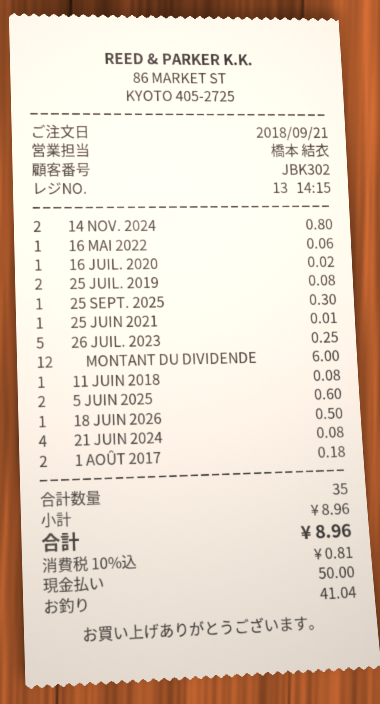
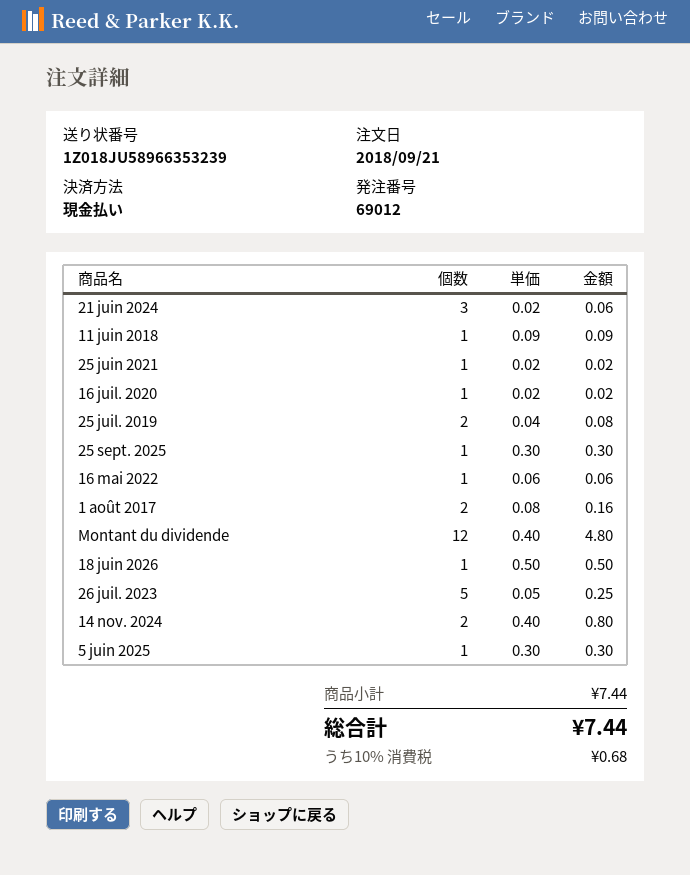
25 JUIN 2021: 1 for 0.01 -> 1 for 0.02
MONTANT DU DIVIDENDE: 12 for 6.00 -> 12 for 4.80
11 JUIN 2018: 1 for 0.08 -> 1 for 0.09
5 JUIN 2025: 2 for 0.60 -> 1 for 0.30
21 JUIN 2024: 4 for 0.08 -> 3 for 0.06
1 AOÛT 2017: 2 for 0.18 -> 2 for 0.16
subtotal: 8.96 -> 7.44
tax: 10% = 0.81 -> 10% = 0.68
total: 8.96 -> 7.44

